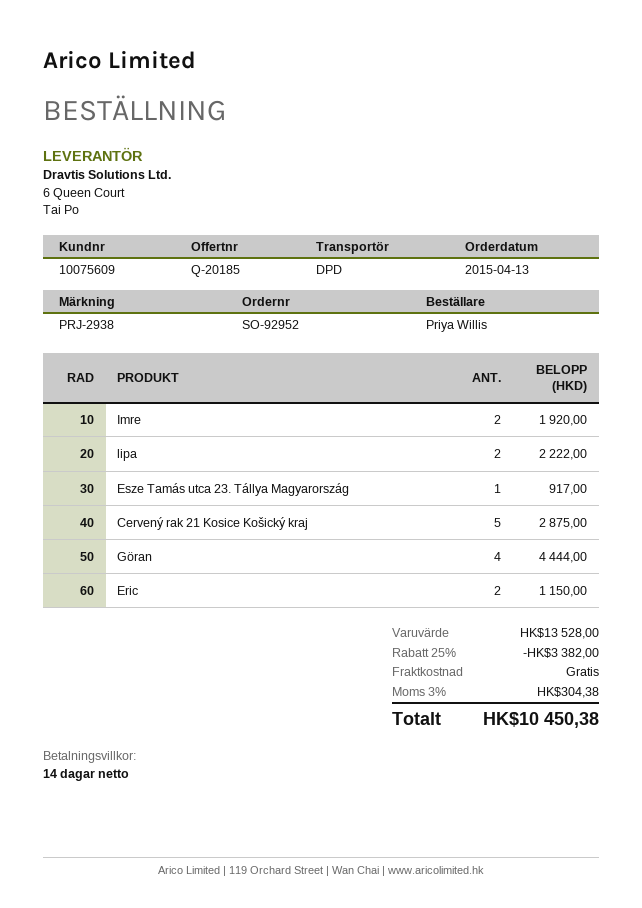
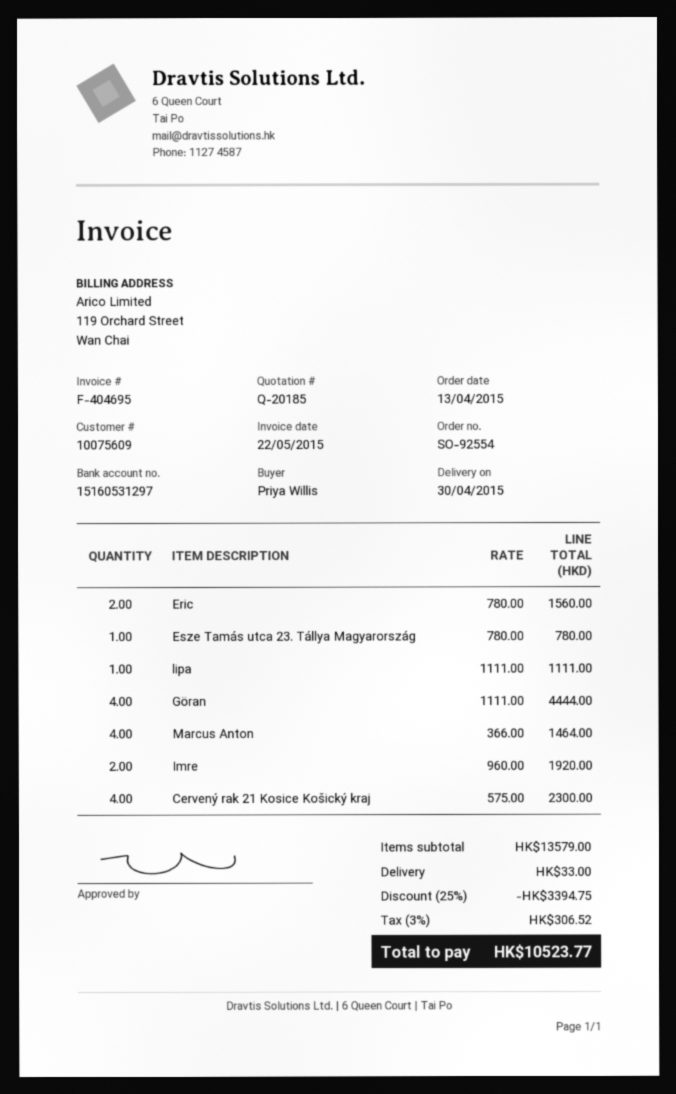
order number: SO-92952 -> SO-92554
lipa: 2 for 2222.00 -> 1 for 1111.00
Esze Tamás utca 23. Tállya Magyarország: 1 for 917.00 -> 1 for 780.00
Cervený rak 21 Kosice Košický kraj: 5 for 2875.00 -> 4 for 2300.00
Eric: 2 for 1150.00 -> 2 for 1560.00
Marcus Anton: none -> 4 for 1464.00
subtotal: 13528.00 -> 13579.00
discount: 25% = 3382.00 -> 25% = 3394.75
shipping: 0.00 -> 33.00
tax: 3% = 304.38 -> 3% = 306.52
total: 10450.38 -> 10523.77

